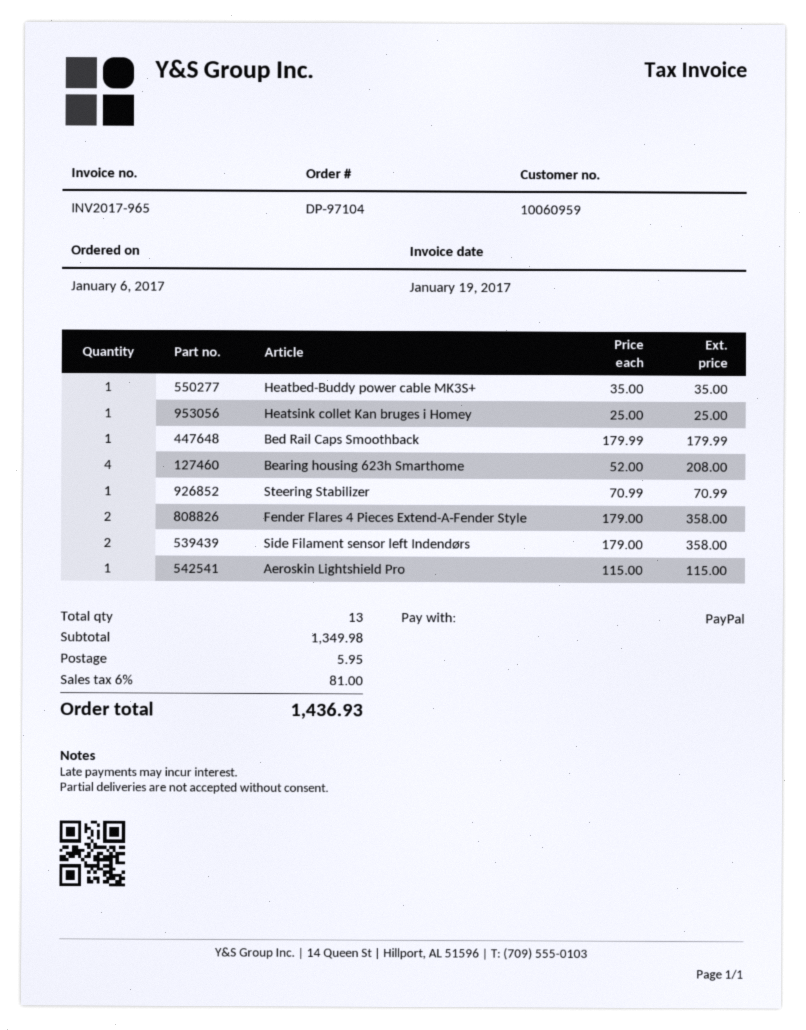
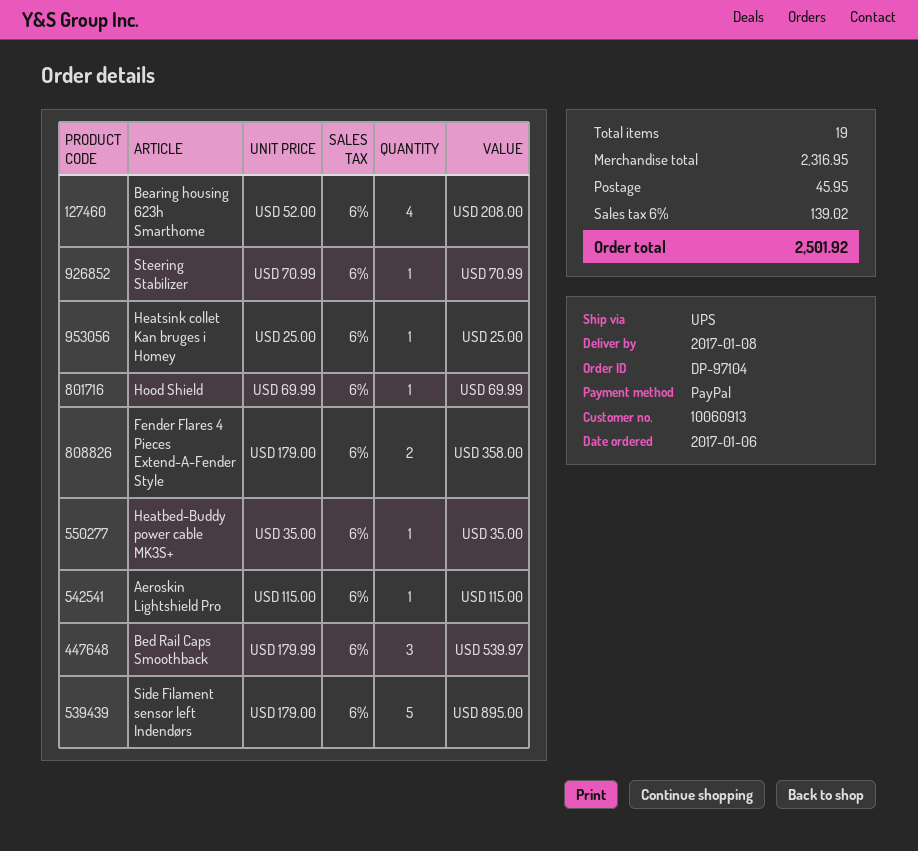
customer number: 10060959 -> 10060913
Bed Rail Caps Smoothback: 1 x 179.99 = 179.99 -> 3 x 179.99 = 539.97
Side Filament sensor left Indendørs: 2 x 179.00 = 358.00 -> 5 x 179.00 = 895.00
Hood Shield: none -> 1 x 69.99 = 69.99
total quantity: 13 -> 19
subtotal: 1349.98 -> 2316.95
shipping: 5.95 -> 45.95
tax: 6% = 81.00 -> 6% = 139.02
total: 1436.93 -> 2501.92

